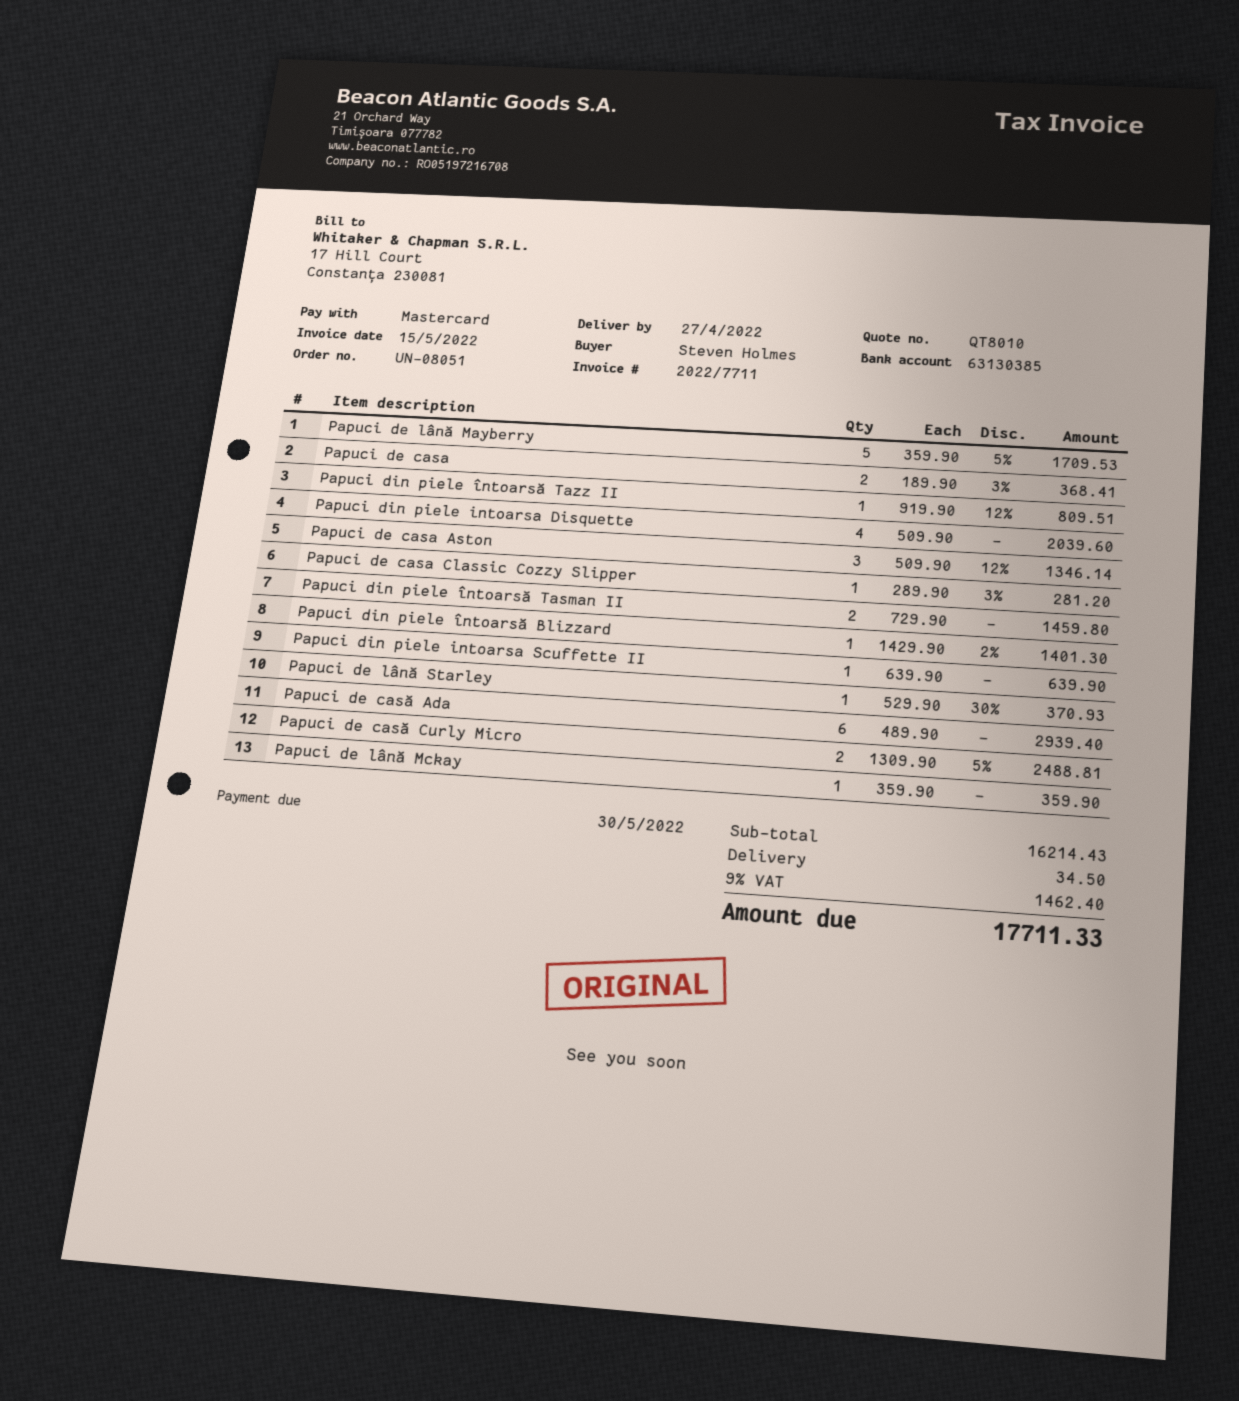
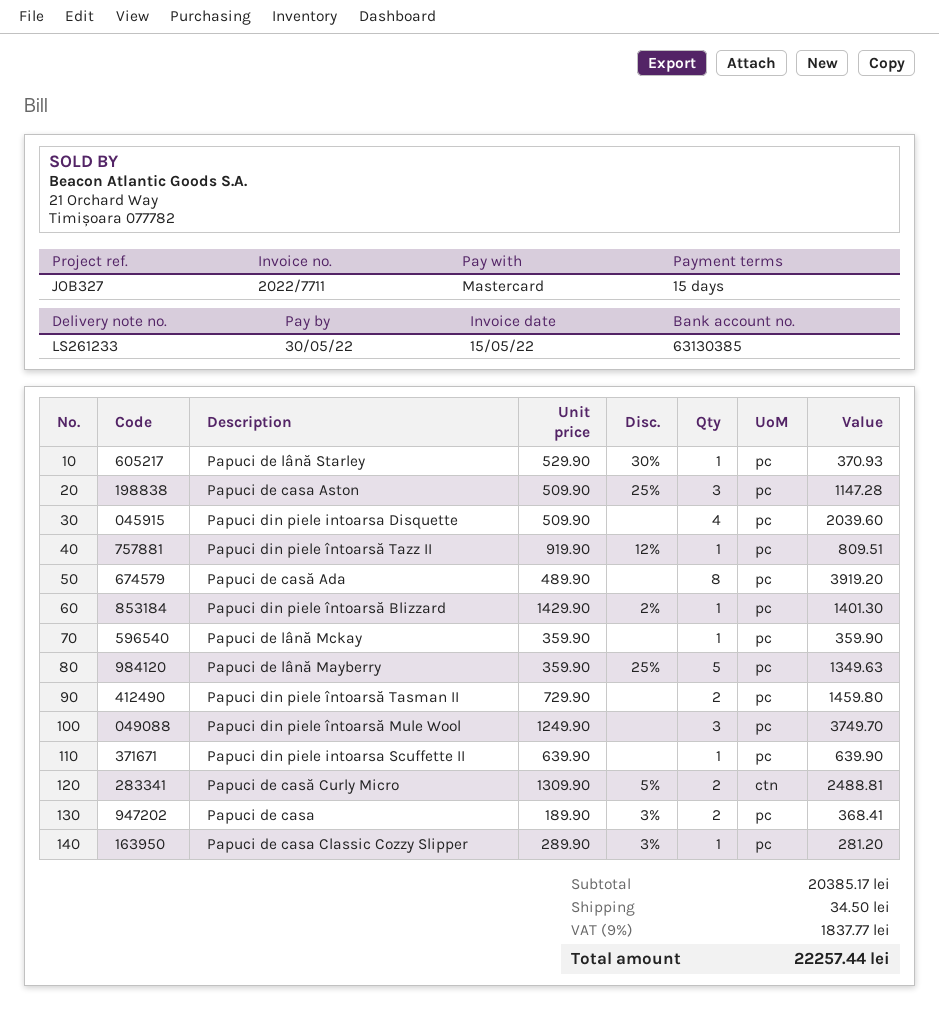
Papuci de lână Mayberry: 5 x 359.90 - 5% = 1709.53 -> 5 x 359.90 - 25% = 1349.63
Papuci de casa Aston: 3 x 509.90 - 12% = 1346.14 -> 3 x 509.90 - 25% = 1147.28
Papuci de casă Ada: 6 x 489.90 = 2939.40 -> 8 x 489.90 = 3919.20
Papuci din piele întoarsă Mule Wool: none -> 3 x 1249.90 = 3749.70
subtotal: 16214.43 -> 20385.17
tax: 9% = 1462.40 -> 9% = 1837.77
total: 17711.33 -> 22257.44

